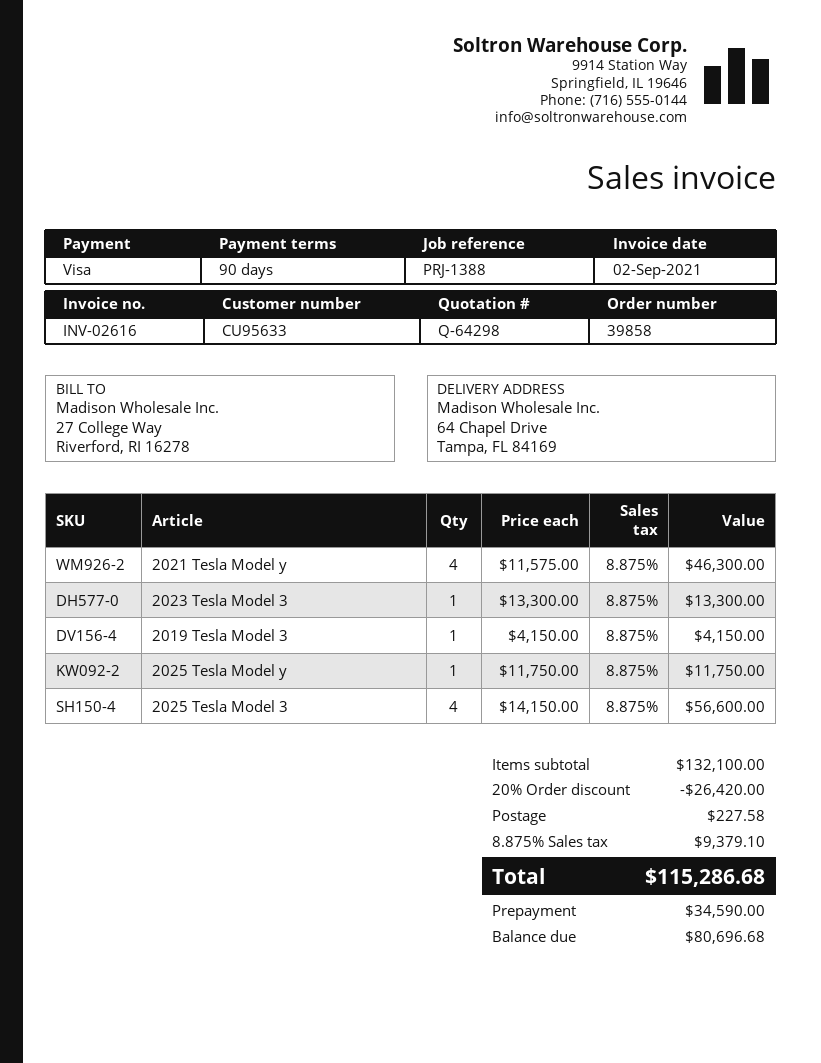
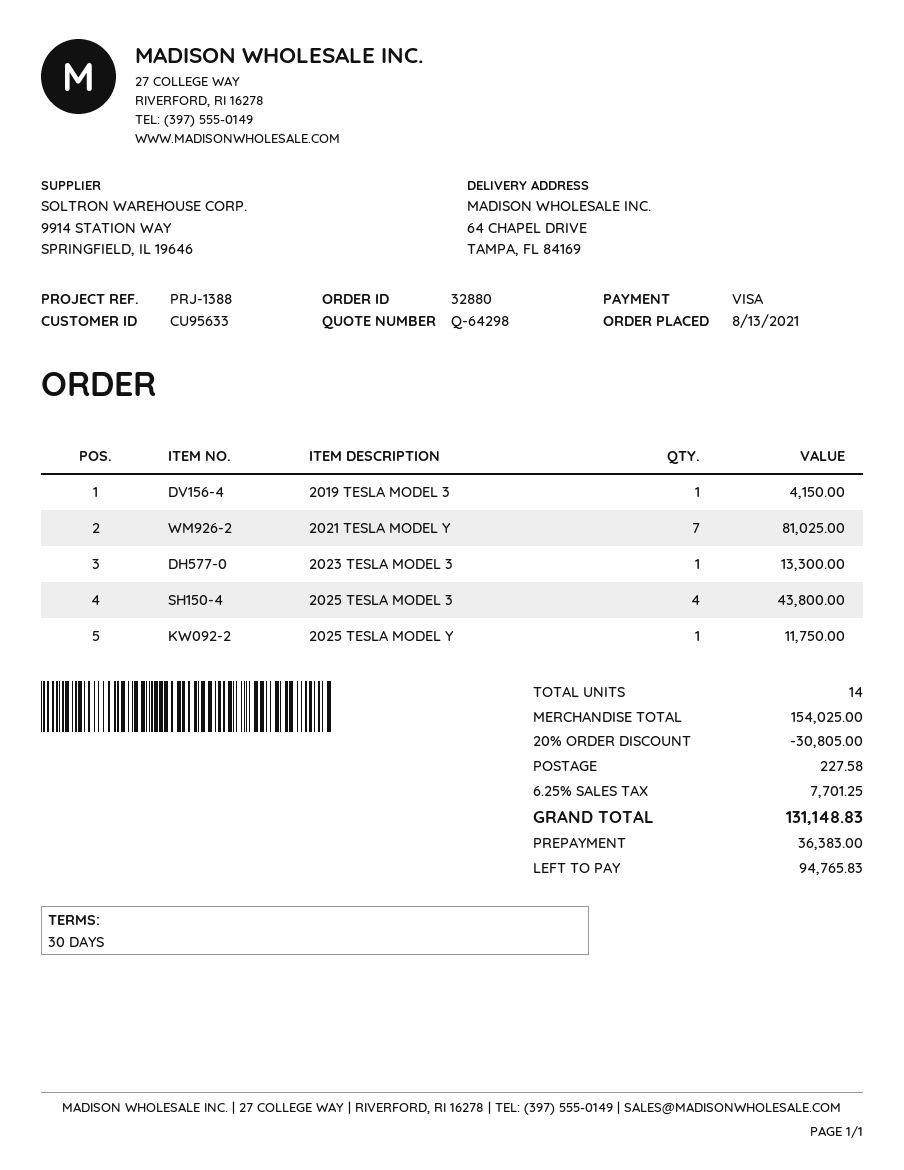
order number: 39858 -> 32880
payment terms: 90 days -> 30 days
2021 Tesla Model y: 4 for 46300.00 -> 7 for 81025.00
2025 Tesla Model 3: 4 for 56600.00 -> 4 for 43800.00
subtotal: 132100.00 -> 154025.00
discount: 20% = 26420.00 -> 20% = 30805.00
tax: 8.875% = 9379.10 -> 6.25% = 7701.25
total: 115286.68 -> 131148.83
deposit: 34590.00 -> 36383.00
balance: 80696.68 -> 94765.83

